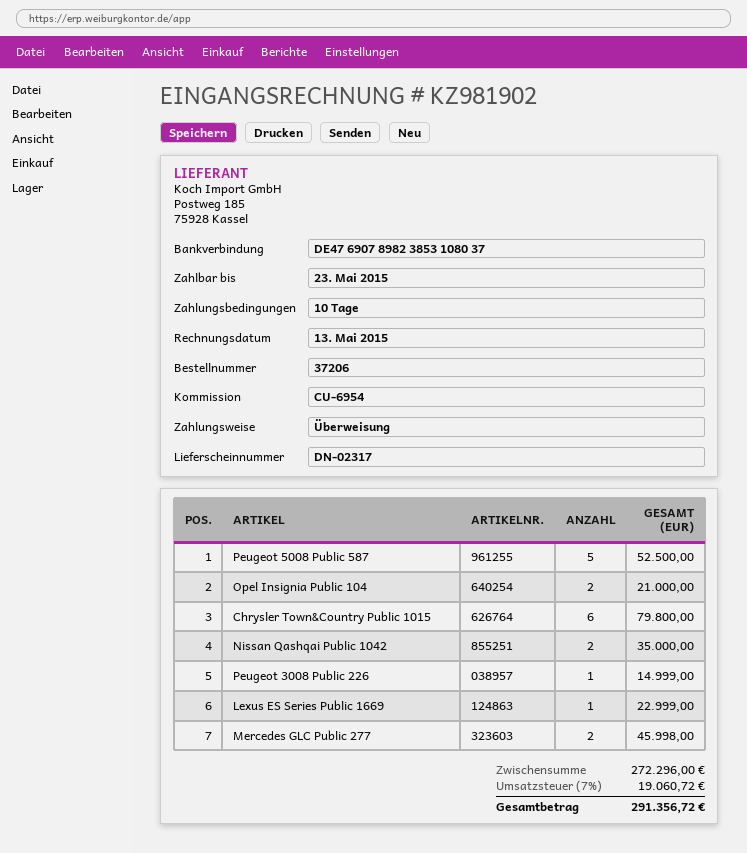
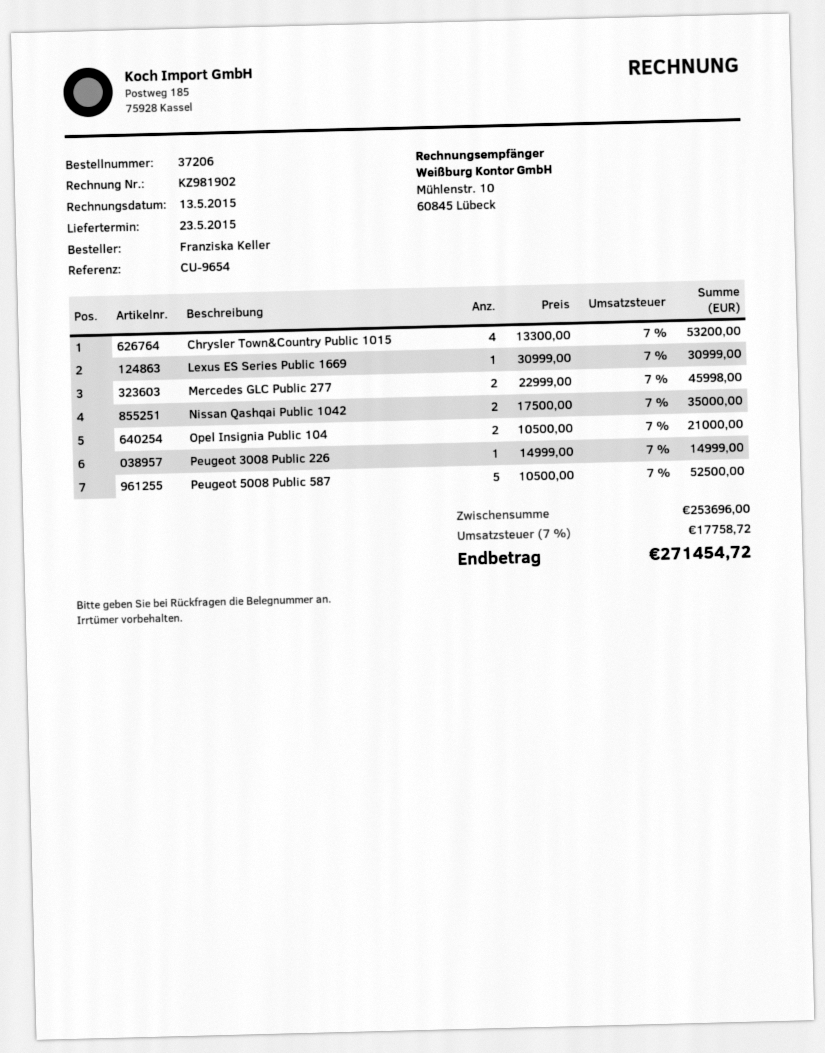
reference: CU-6954 -> CU-9654
Chrysler Town&Country Public 1015: 6 for 79800.00 -> 4 for 53200.00
Lexus ES Series Public 1669: 1 for 22999.00 -> 1 for 30999.00
subtotal: 272296.00 -> 253696.00
tax: 7% = 19060.72 -> 7% = 17758.72
total: 291356.72 -> 271454.72

